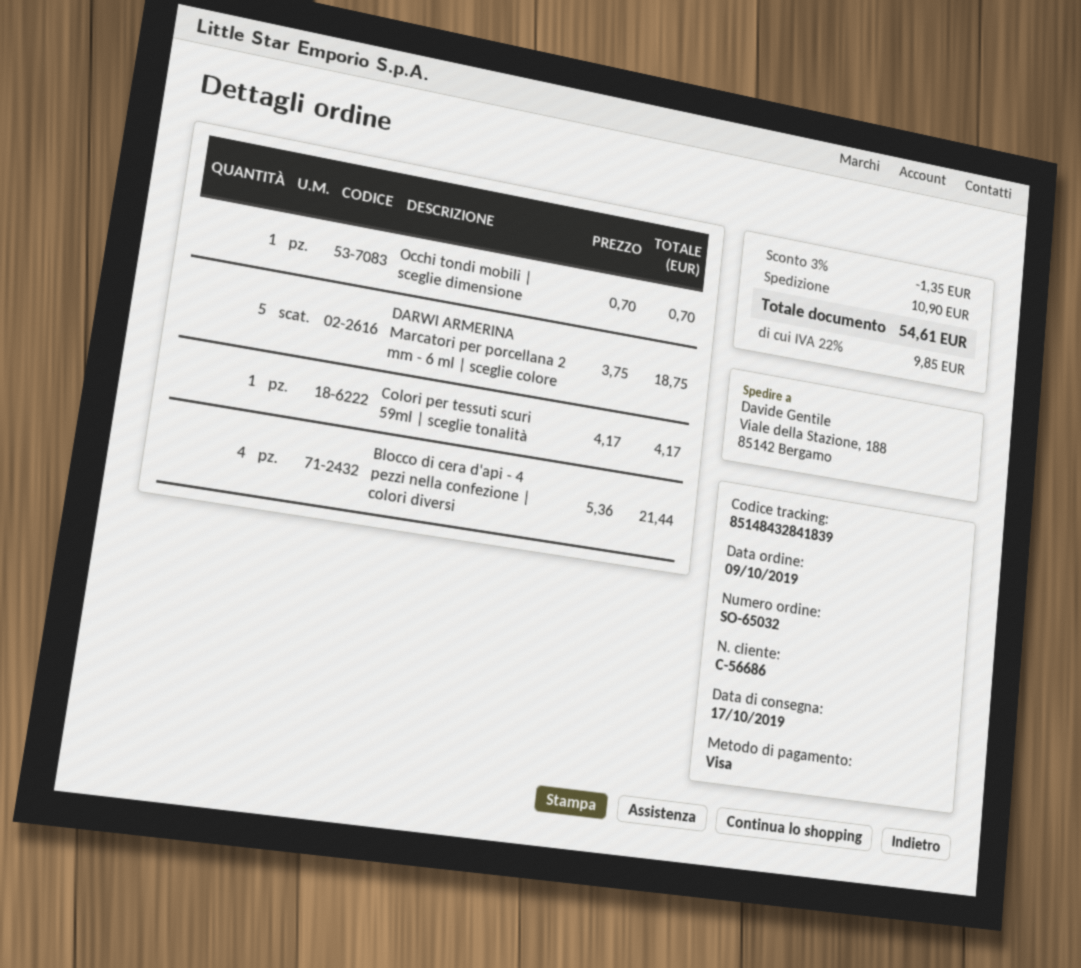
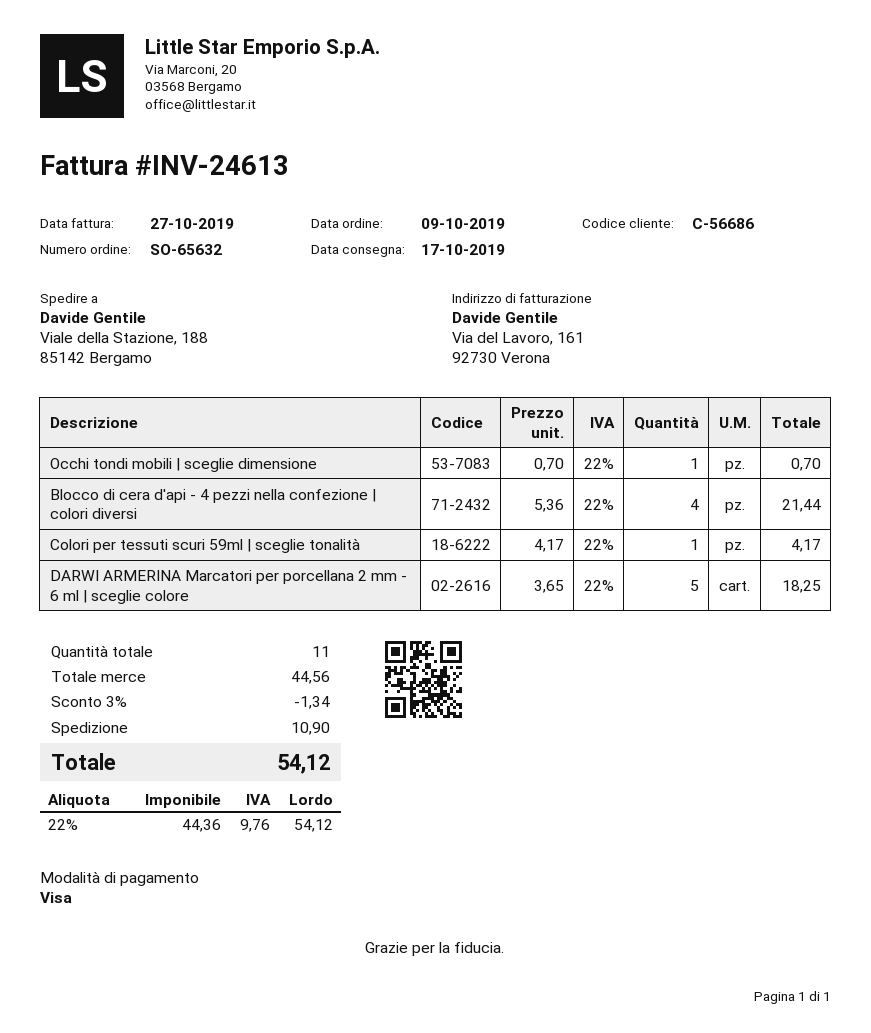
order number: SO-65032 -> SO-65632
DARWI ARMERINA Marcatori per porcellana 2 mm - 6 ml | sceglie colore: 5 x 3.75 = 18.75 -> 5 x 3.65 = 18.25
discount: 3% = 1.35 -> 3% = 1.34
tax: 22% = 9.85 -> 22% = 9.76
total: 54.61 -> 54.12

